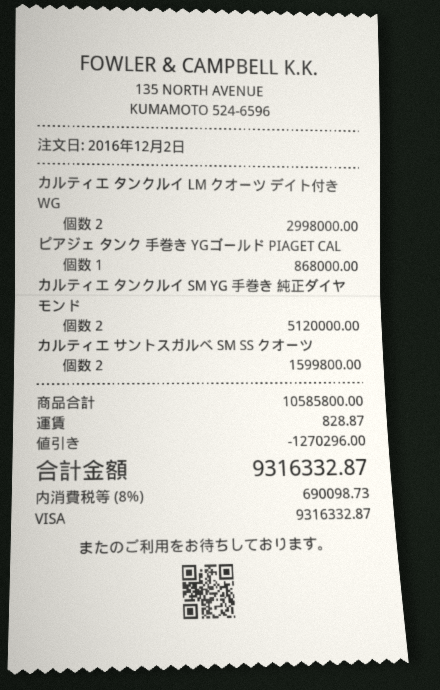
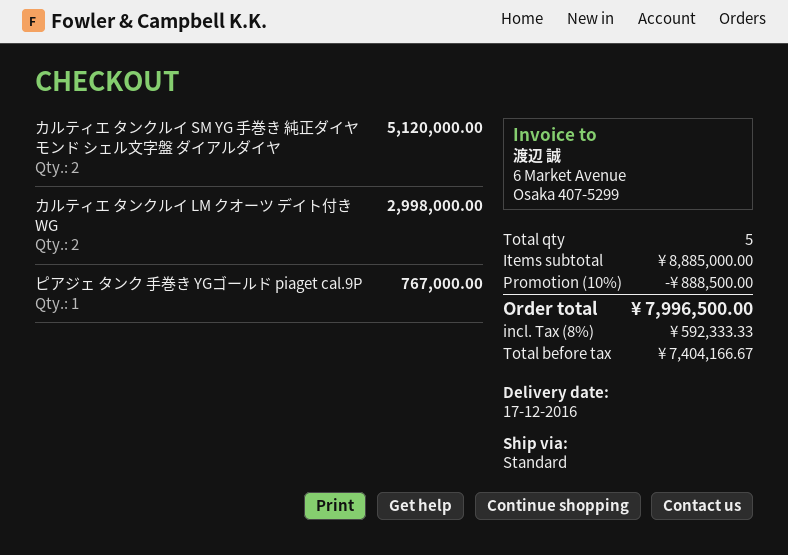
ピアジェ タンク 手巻き YGゴールド PIAGET CAL: 1 for 868000.00 -> 1 for 767000.00
カルティエ サントスガルべ SM SS クオーツ: 2 for 1599800.00 -> none
subtotal: 10585800.00 -> 8885000.00
discount: 1270296.00 -> 888500.00
shipping: 828.87 -> none
tax: 8% = 690098.73 -> 8% = 592333.33
total: 9316332.87 -> 7996500.00

